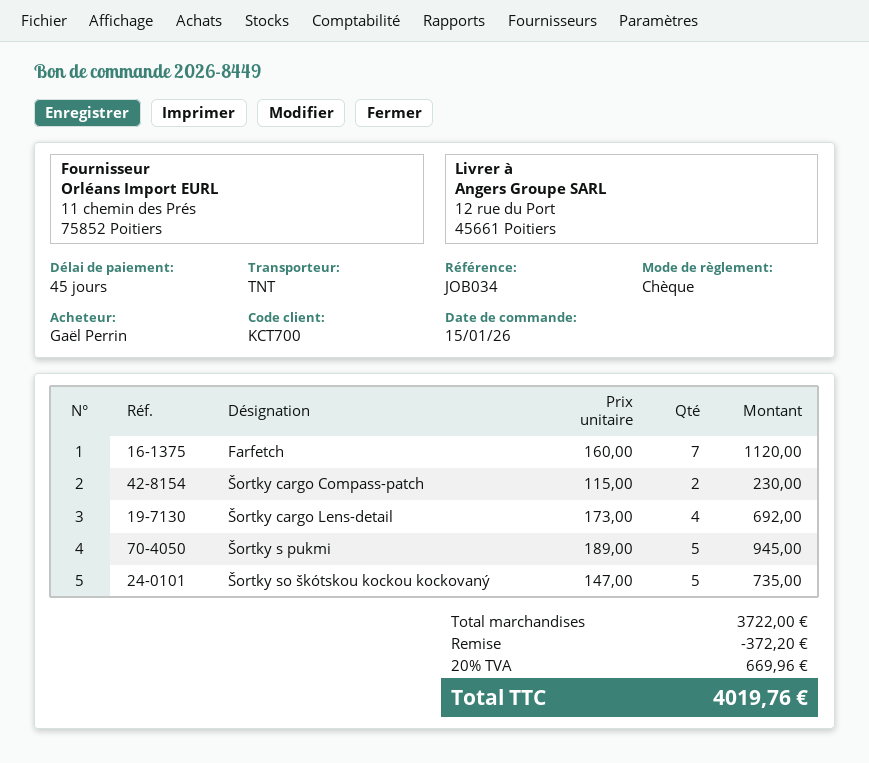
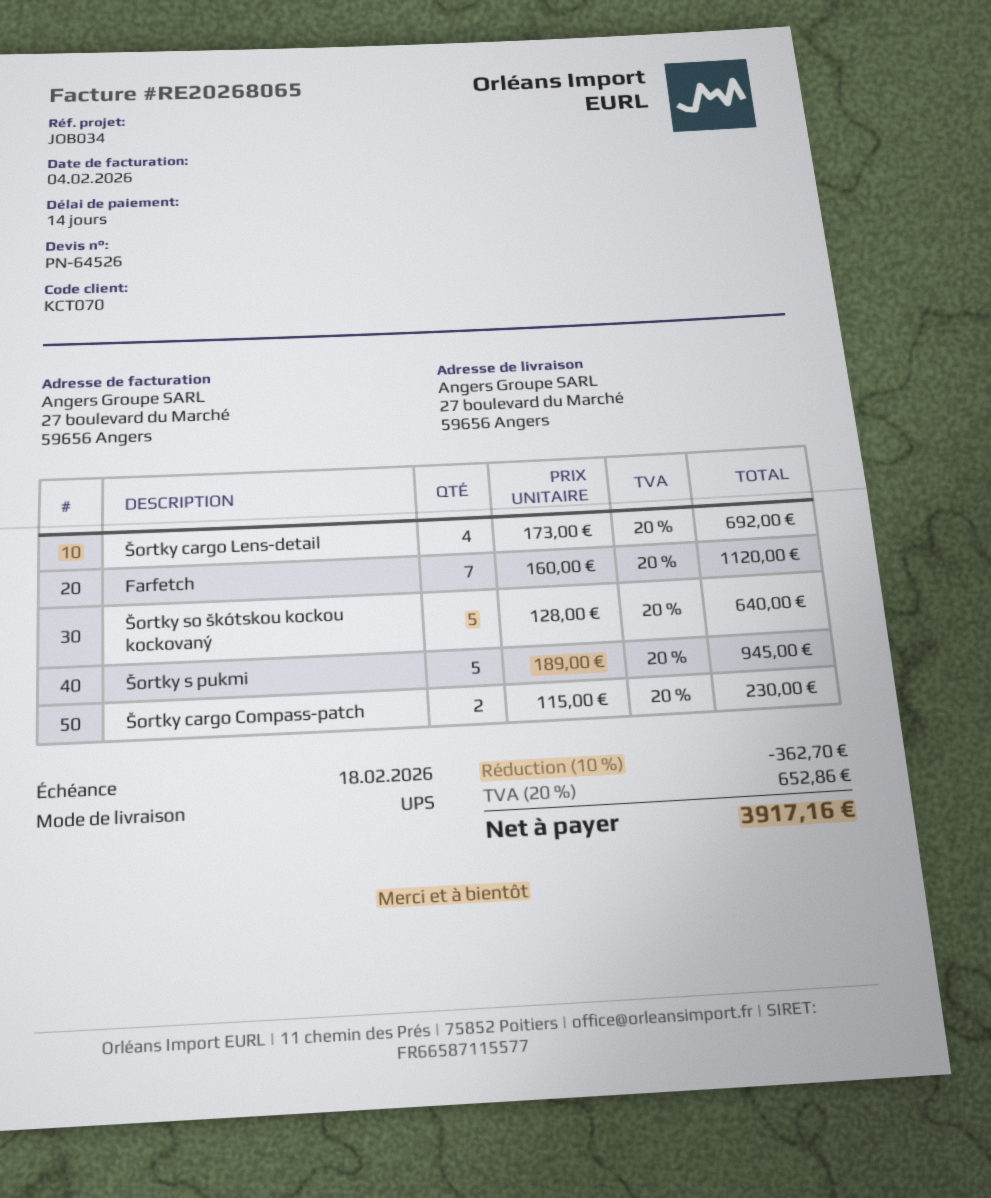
payment terms: 45 days -> 14 days
customer number: KCT700 -> KCT070
shipping method: TNT -> UPS
ship to: 12 rue du Port, 45661 Poitiers -> 27 boulevard du Marché, 59656 Angers
Šortky so škótskou kockou kockovaný: 5 x 147.00 = 735.00 -> 5 x 128.00 = 640.00
discount: 372.20 -> 362.70
tax: 20% = 669.96 -> 20% = 652.86
total: 4019.76 -> 3917.16

